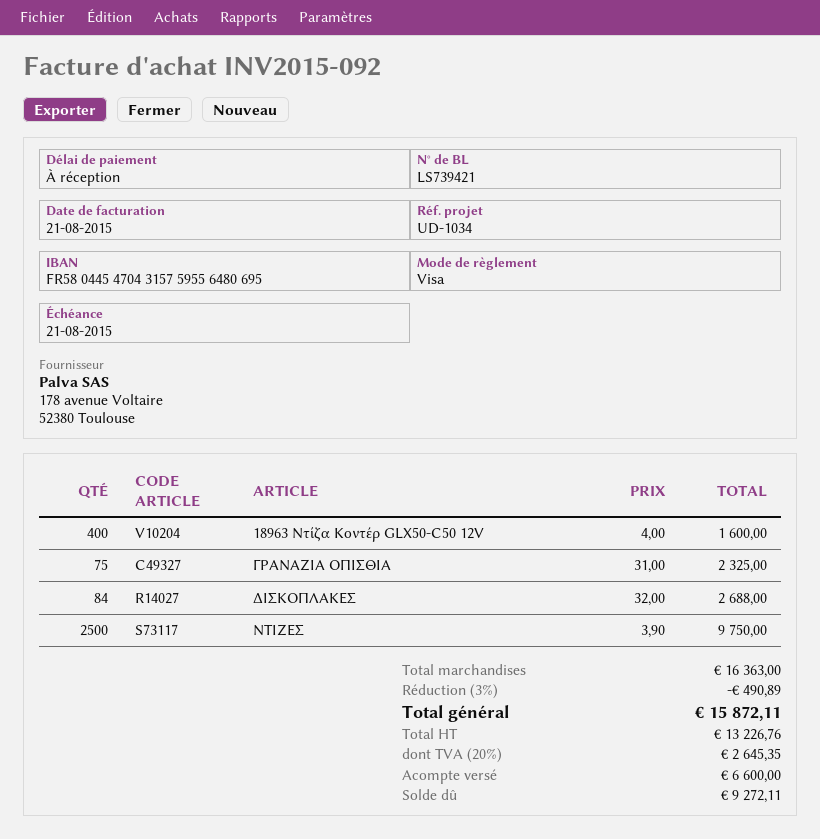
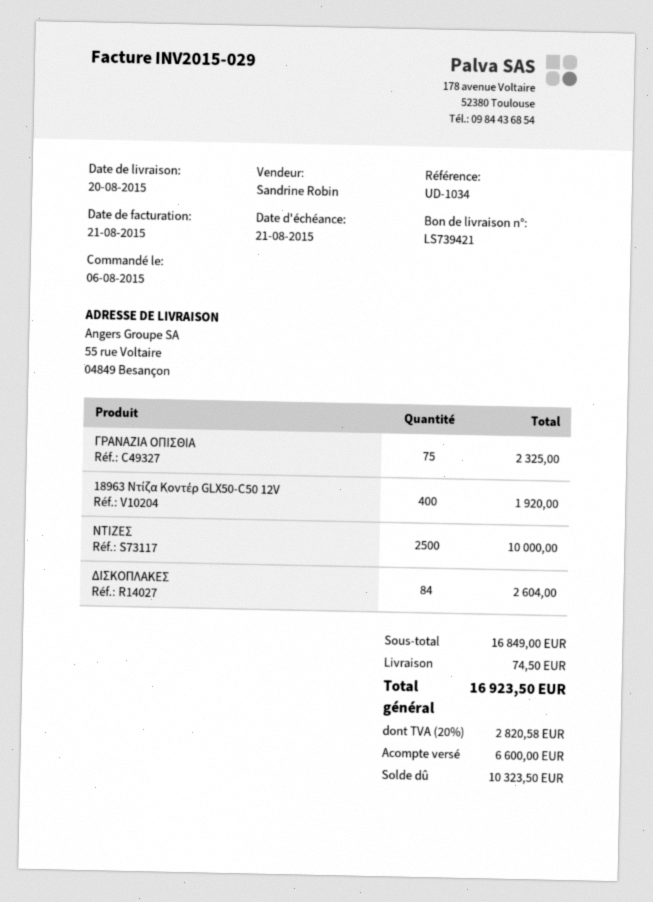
invoice number: INV2015-092 -> INV2015-029
18963 Ντίζα Κοντέρ GLX50-C50 12V: 400 for 1600.00 -> 400 for 1920.00
ΔΙΣΚΟΠΛΑΚΕΣ: 84 for 2688.00 -> 84 for 2604.00
ΝΤΙΖΕΣ: 2500 for 9750.00 -> 2500 for 10000.00
subtotal: 16363.00 -> 16849.00
discount: 3% = 490.89 -> none
shipping: none -> 74.50
tax: 20% = 2645.35 -> 20% = 2820.58
total: 15872.11 -> 16923.50
balance: 9272.11 -> 10323.50

